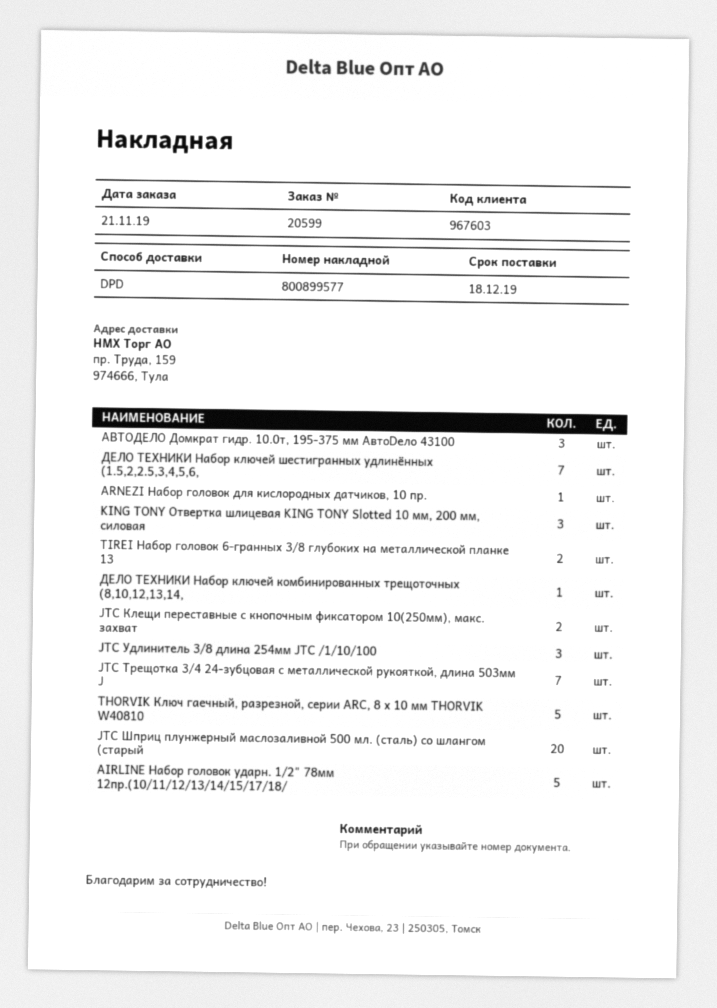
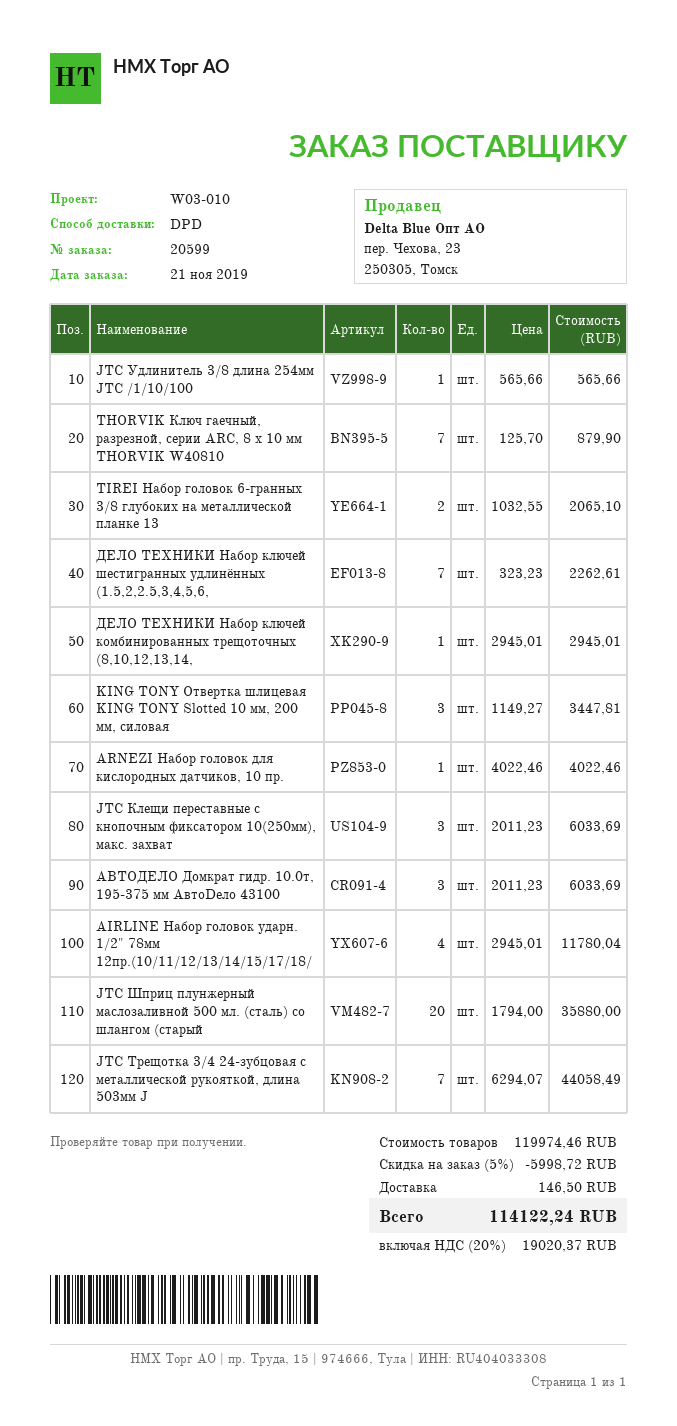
JTC Клещи переставные с кнопочным фиксатором 10(250мм), макс. захват: 2 -> 3
JTC Удлинитель 3/8 длина 254мм JTC /1/10/100: 3 -> 1
THORVIK Ключ гаечный, разрезной, серии ARC, 8 x 10 мм THORVIK W40810: 5 -> 7
AIRLINE Набор головок ударн. 1/2" 78мм 12пр.(10/11/12/13/14/15/17/18/: 5 -> 4

